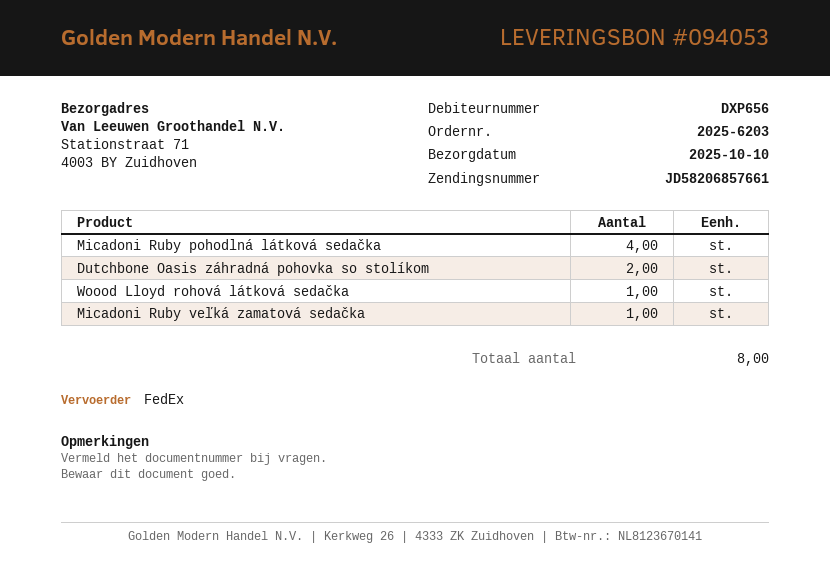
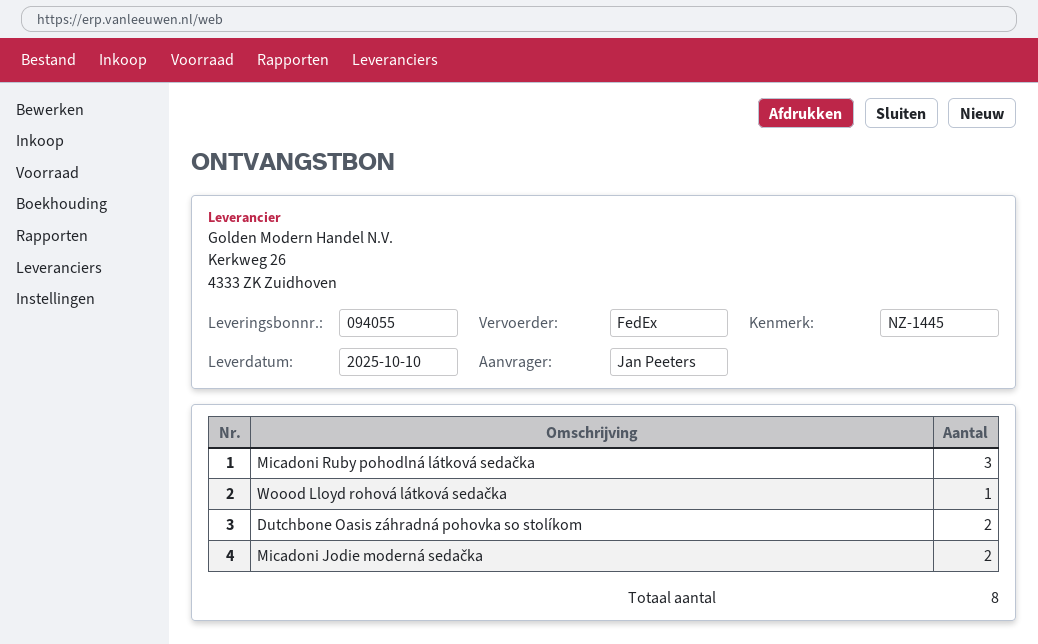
delivery note number: 094053 -> 094055
Micadoni Ruby pohodlná látková sedačka: 4 -> 3
Micadoni Ruby veľká zamatová sedačka: 1 -> none
Micadoni Jodie moderná sedačka: none -> 2

